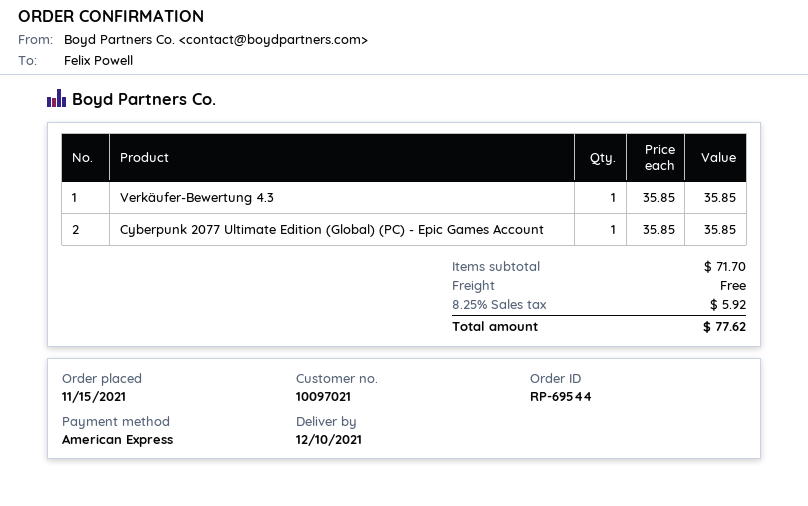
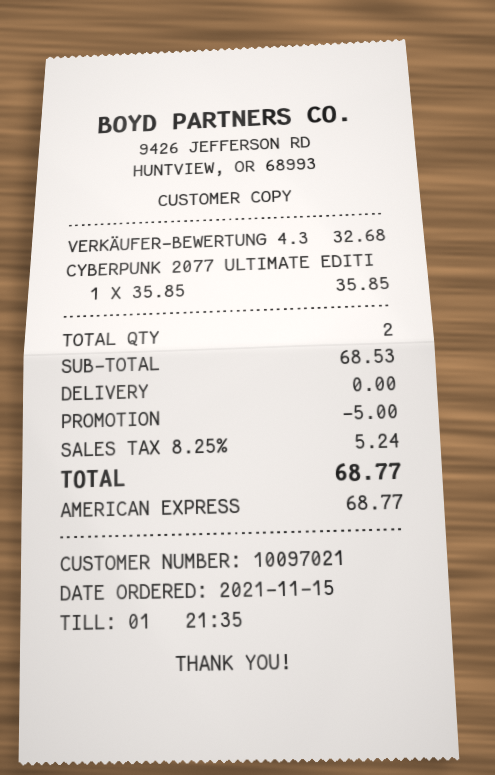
Verkäufer-Bewertung 4.3: 1 x 35.85 = 35.85 -> 1 x 32.68 = 32.68
subtotal: 71.70 -> 68.53
discount: none -> 5.00
tax: 8.25% = 5.92 -> 8.25% = 5.24
total: 77.62 -> 68.77

